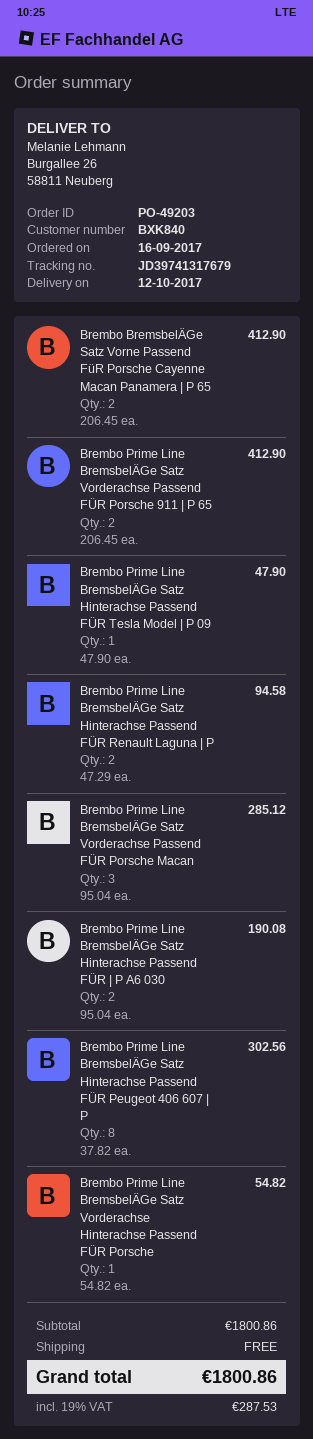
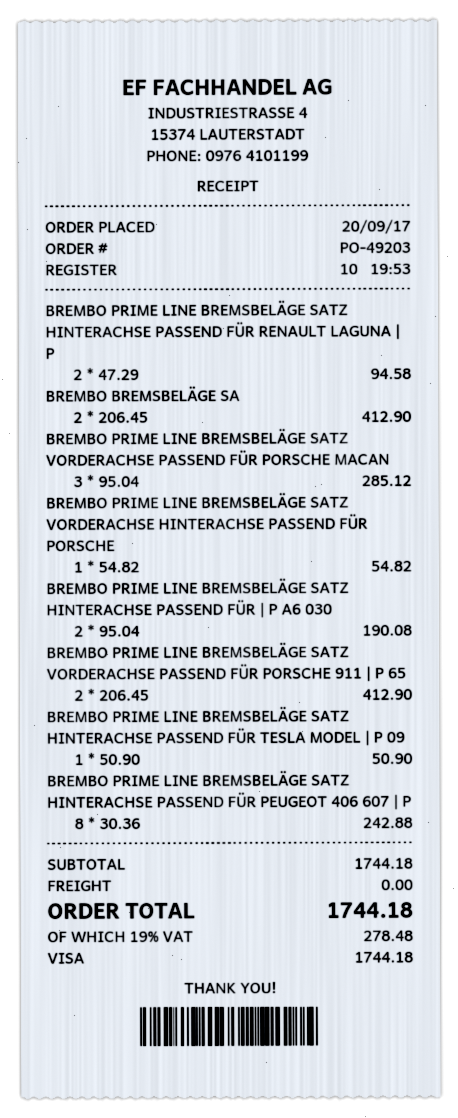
order date: 2017-09-16 -> 2017-09-20
Brembo Prime Line BremsbelÄGe Satz Hinterachse Passend FÜR Tesla Model | P 09: 1 x 47.90 = 47.90 -> 1 x 50.90 = 50.90
Brembo Prime Line BremsbelÄGe Satz Hinterachse Passend FÜR Peugeot 406 607 | P: 8 x 37.82 = 302.56 -> 8 x 30.36 = 242.88
subtotal: 1800.86 -> 1744.18
tax: 19% = 287.53 -> 19% = 278.48
total: 1800.86 -> 1744.18

